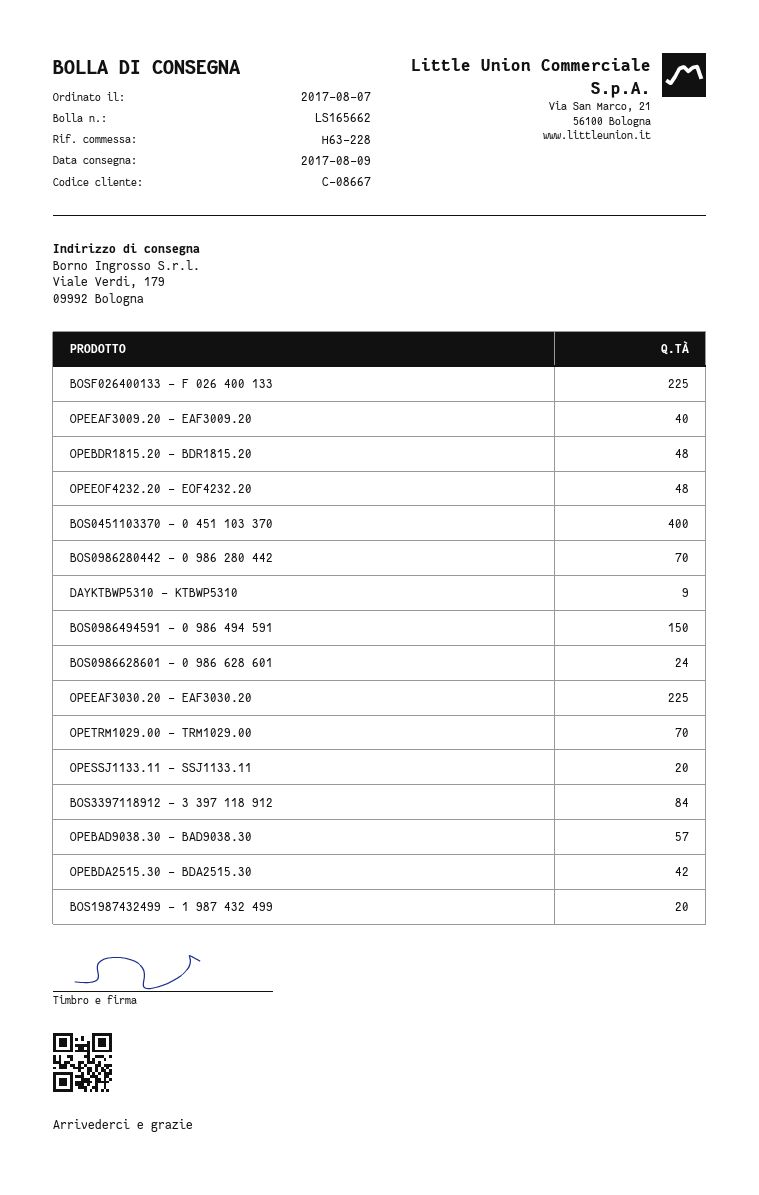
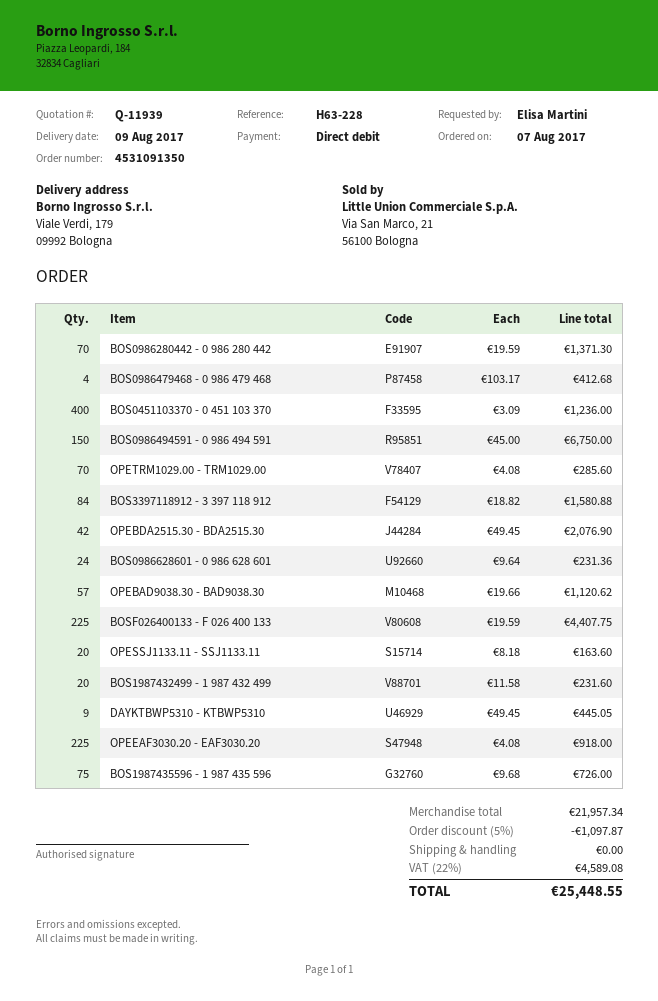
OPEEAF3009.20 - EAF3009.20: 40 -> none
OPEBDR1815.20 - BDR1815.20: 48 -> none
OPEEOF4232.20 - EOF4232.20: 48 -> none
BOS0986479468 - 0 986 479 468: none -> 4
BOS1987435596 - 1 987 435 596: none -> 75

